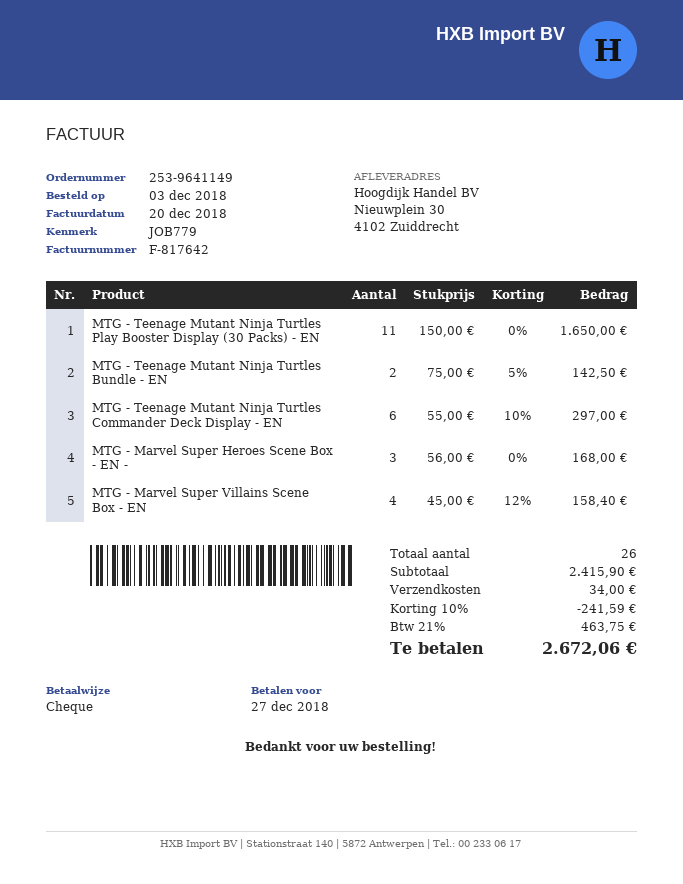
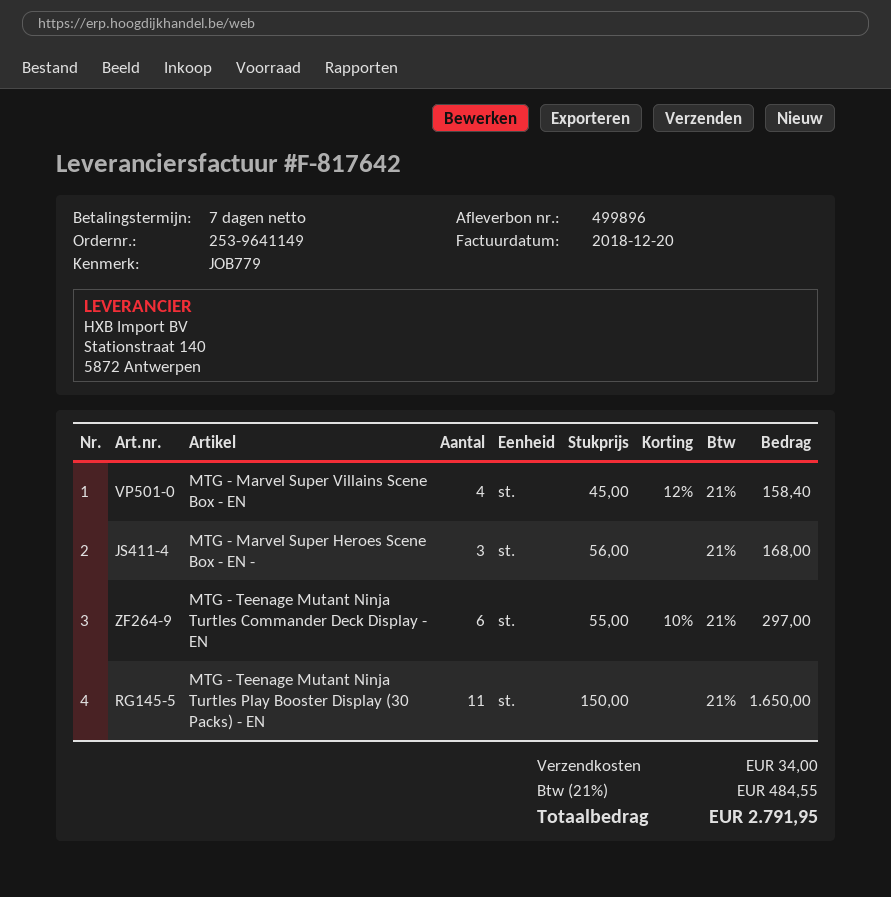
MTG - Teenage Mutant Ninja Turtles Bundle - EN: 2 x 75.00 - 5% = 142.50 -> none
discount: 10% = 241.59 -> none
tax: 21% = 463.75 -> 21% = 484.55
total: 2672.06 -> 2791.95

